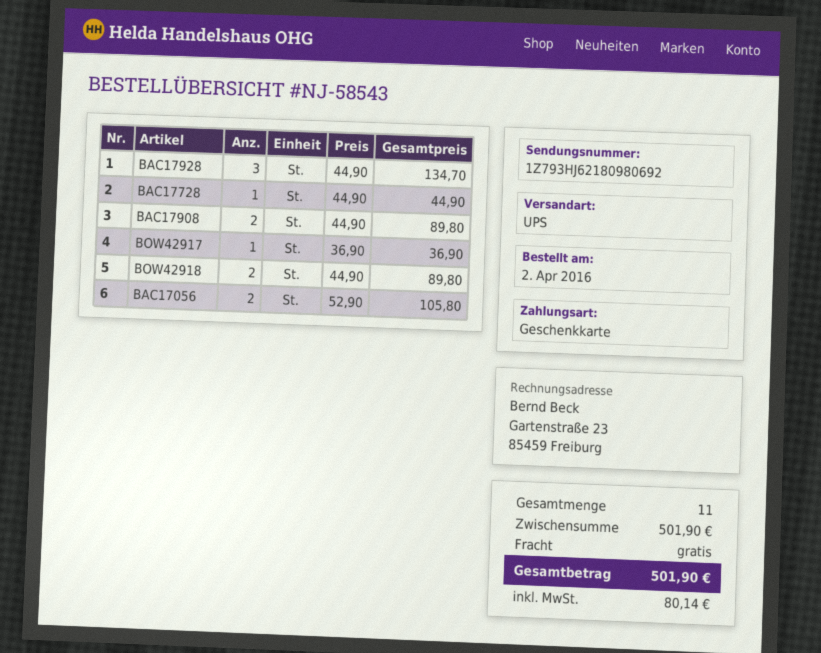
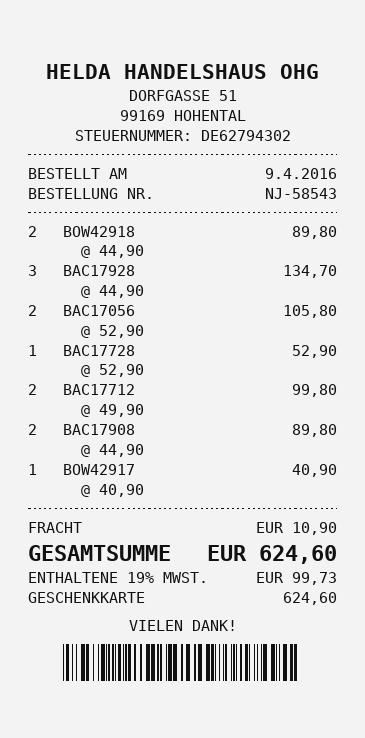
order date: 2016-04-02 -> 2016-04-09
BAC17728: 1 x 44.90 = 44.90 -> 1 x 52.90 = 52.90
BOW42917: 1 x 36.90 = 36.90 -> 1 x 40.90 = 40.90
BAC17712: none -> 2 x 49.90 = 99.80
shipping: 0.00 -> 10.90
tax: 80.14 -> 99.73
total: 501.90 -> 624.60

